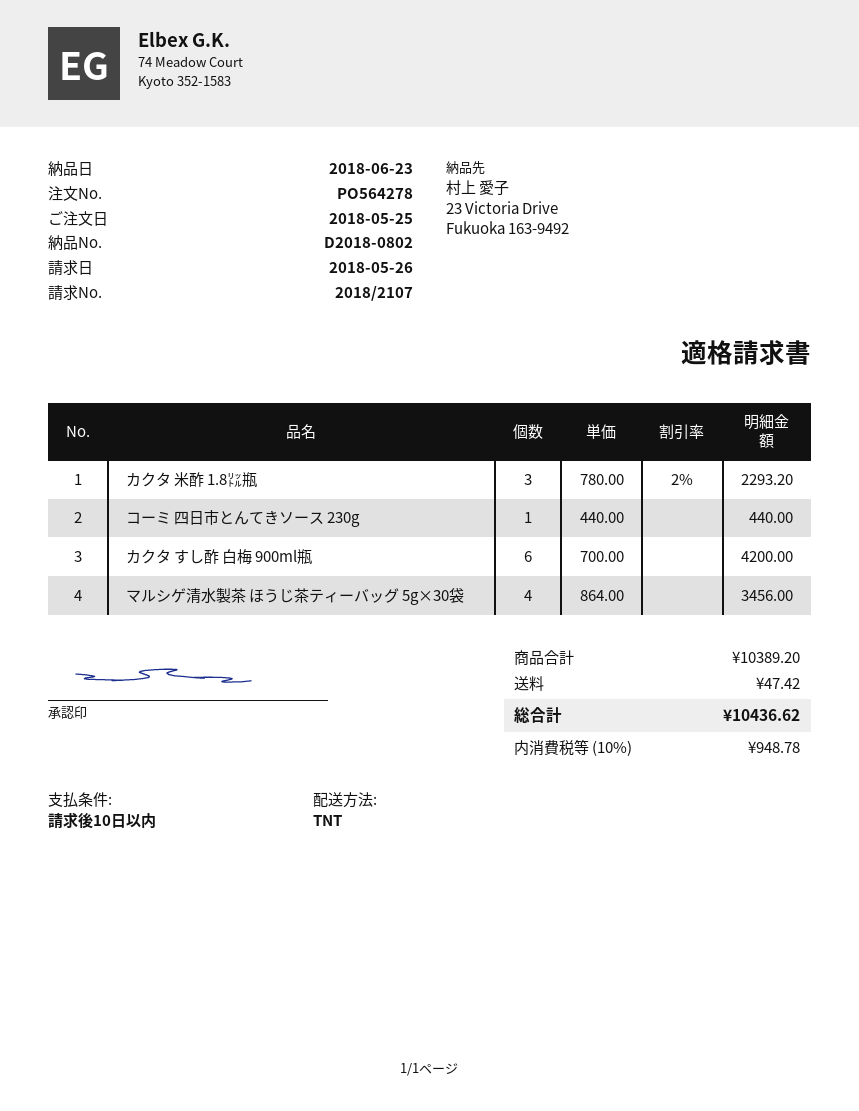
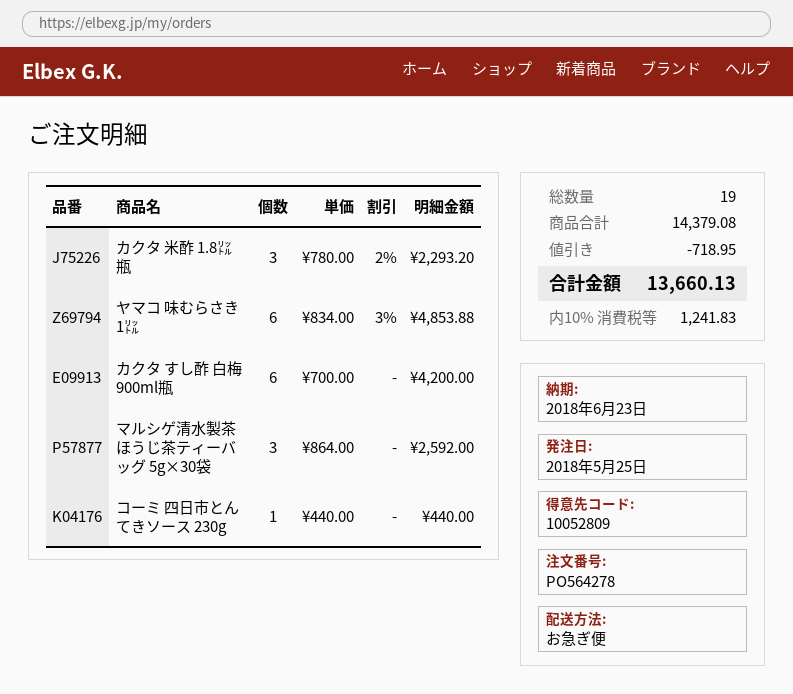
shipping method: TNT -> express
マルシゲ清水製茶 ほうじ茶ティーバッグ 5g×30袋: 4 x 864.00 = 3456.00 -> 3 x 864.00 = 2592.00
ヤマコ 味むらさき 1㍑: none -> 6 x 834.00 - 3% = 4853.88
subtotal: 10389.20 -> 14379.08
discount: none -> 718.95
shipping: 47.42 -> none
tax: 10% = 948.78 -> 10% = 1241.83
total: 10436.62 -> 13660.13

